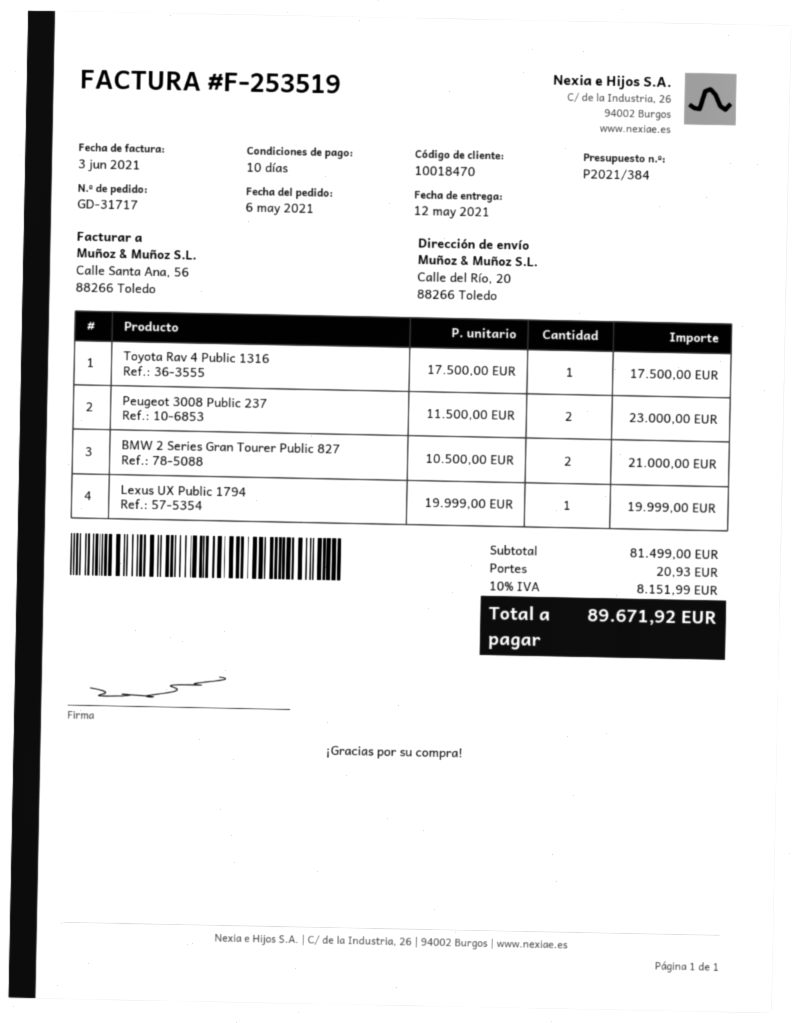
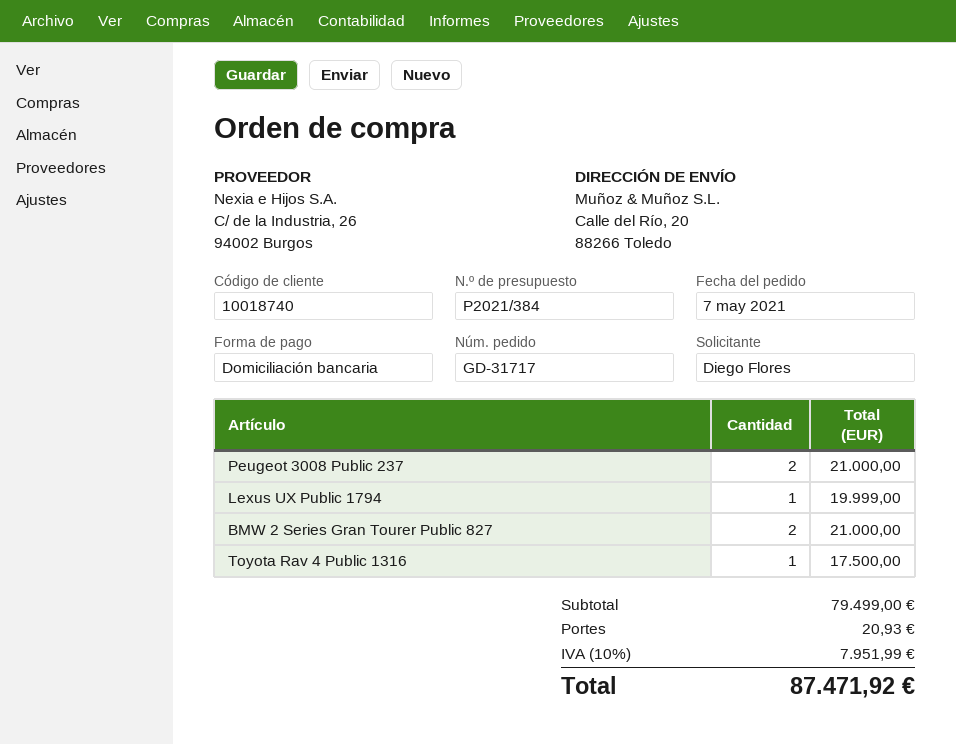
order date: 2021-05-06 -> 2021-05-07
customer number: 10018470 -> 10018740
Peugeot 3008 Public 237: 2 for 23000.00 -> 2 for 21000.00
subtotal: 81499.00 -> 79499.00
tax: 10% = 8151.99 -> 10% = 7951.99
total: 89671.92 -> 87471.92

